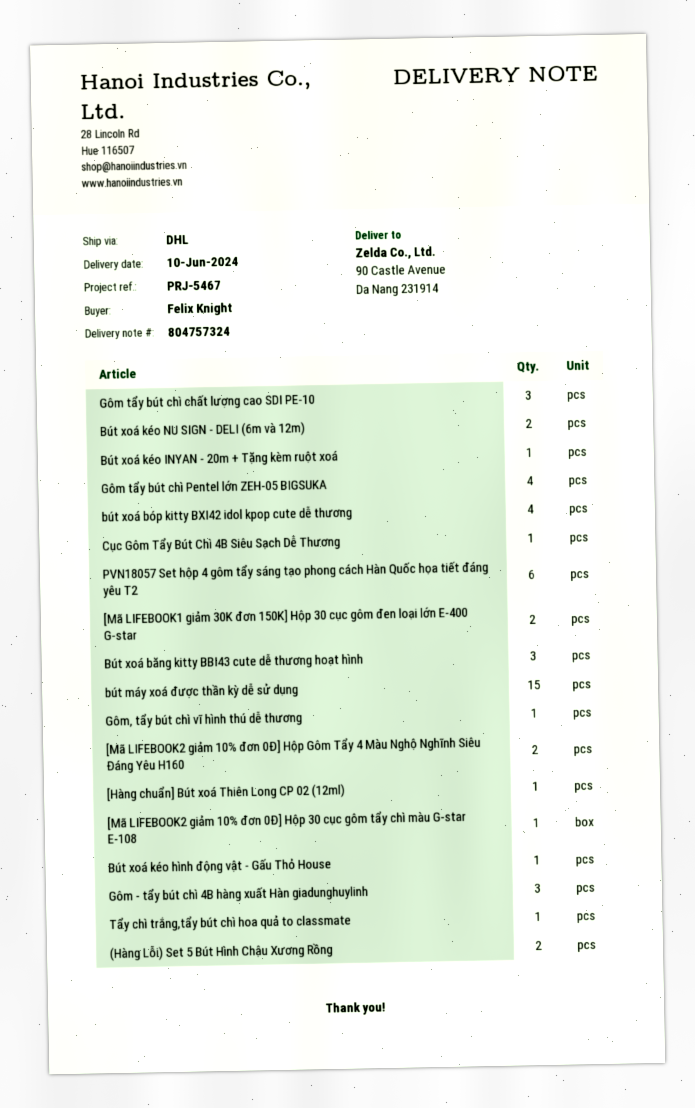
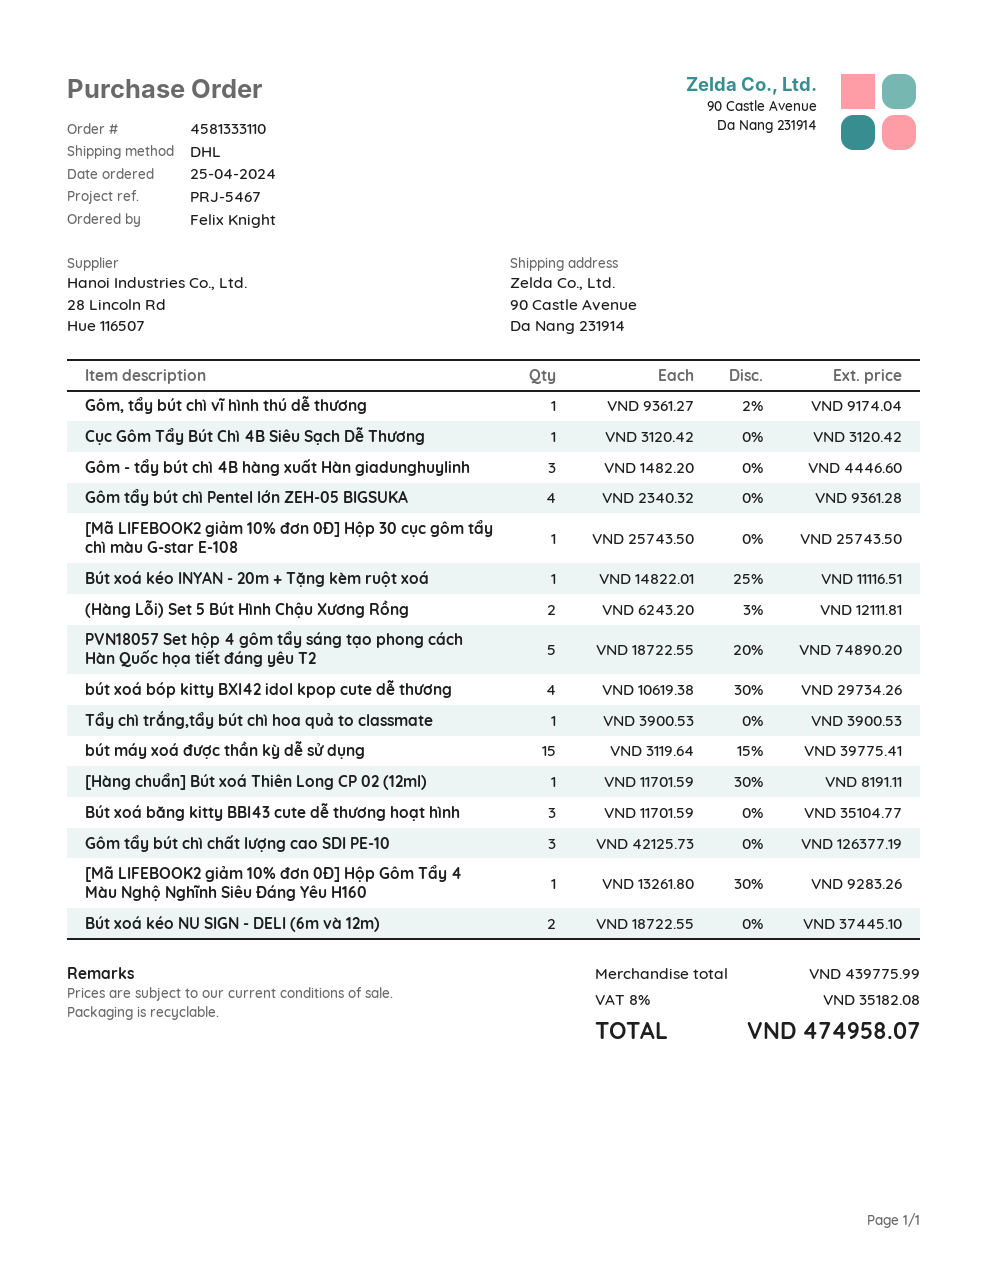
PVN18057 Set hộp 4 gôm tẩy sáng tạo phong cách Hàn Quốc họa tiết đáng yêu T2: 6 -> 5
[Mã LIFEBOOK1 giảm 30K đơn 150K] Hộp 30 cục gôm đen loại lớn E-400 G-star: 2 -> none
[Mã LIFEBOOK2 giảm 10% đơn 0Đ] Hộp Gôm Tẩy 4 Màu Nghộ Nghĩnh Siêu Đáng Yêu H160: 2 -> 1
Bút xoá kéo hình động vật - Gấu Thỏ House: 1 -> none

